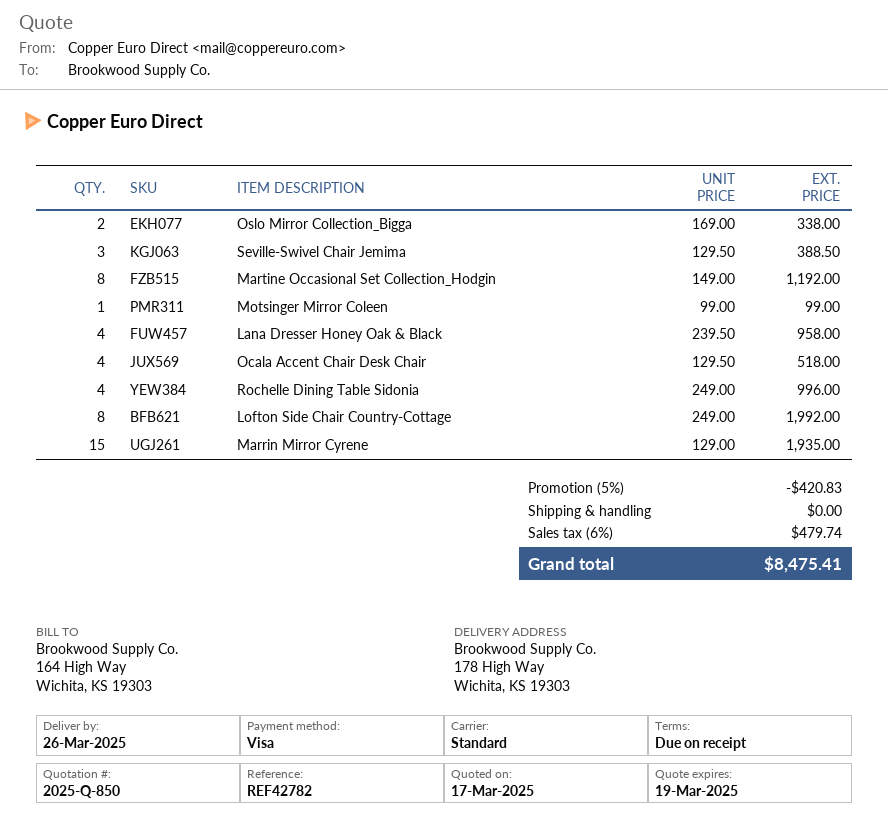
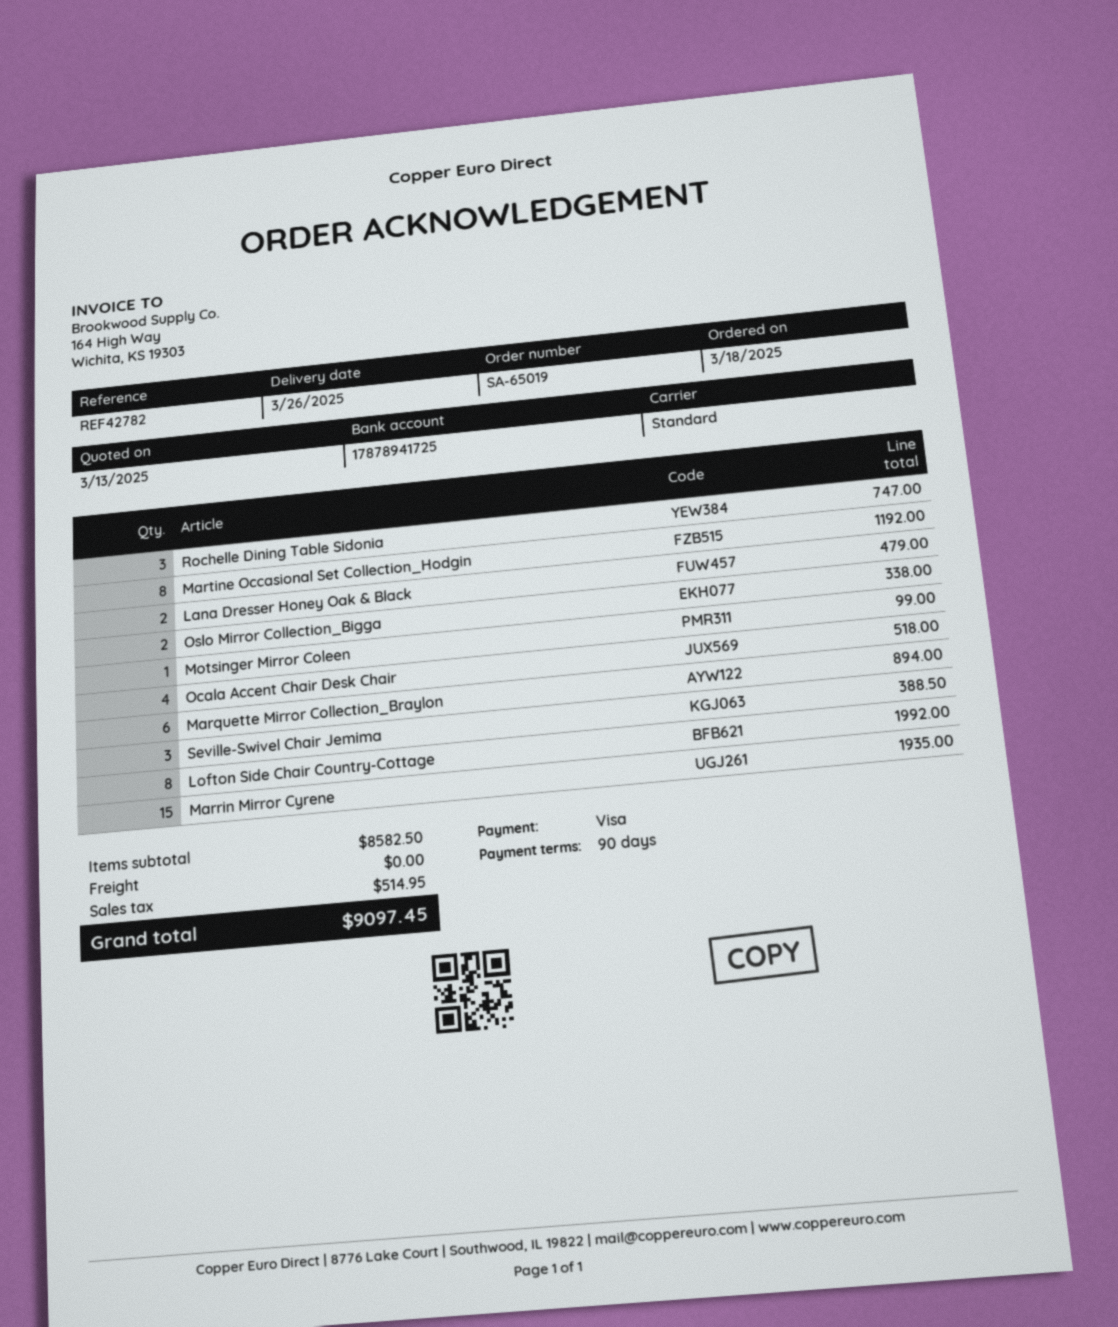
quote date: 2025-03-17 -> 2025-03-13
payment terms: on receipt -> 90 days
Lana Dresser Honey Oak & Black: 4 for 958.00 -> 2 for 479.00
Rochelle Dining Table Sidonia: 4 for 996.00 -> 3 for 747.00
Marquette Mirror Collection_Braylon: none -> 6 for 894.00
discount: 5% = 420.83 -> none
tax: 479.74 -> 514.95
total: 8475.41 -> 9097.45

